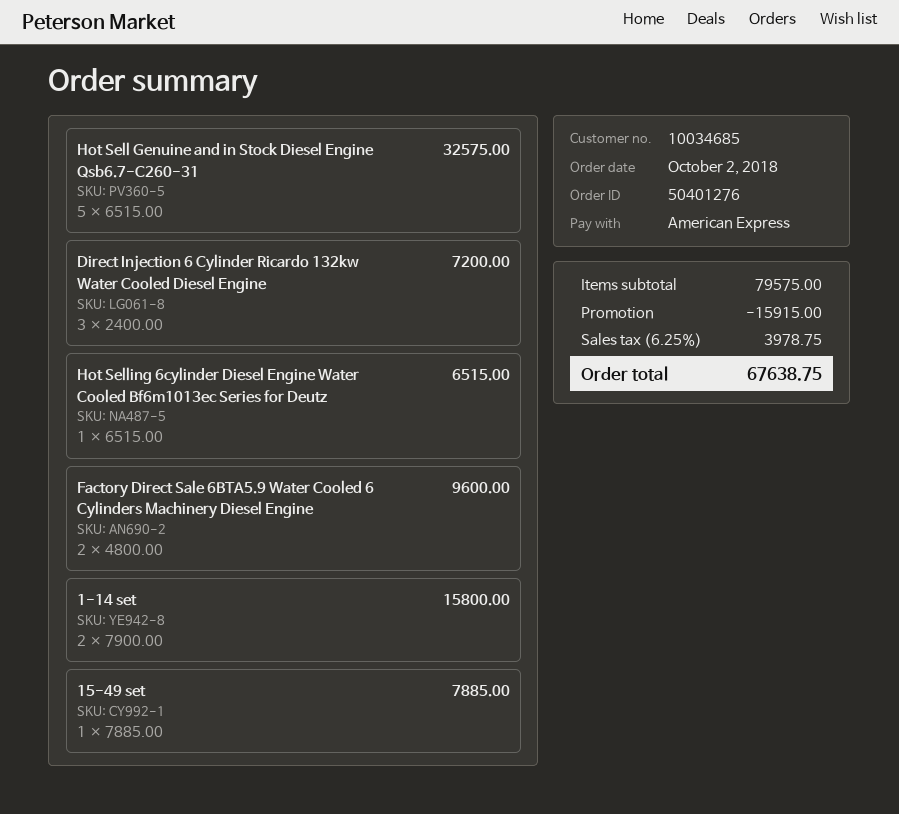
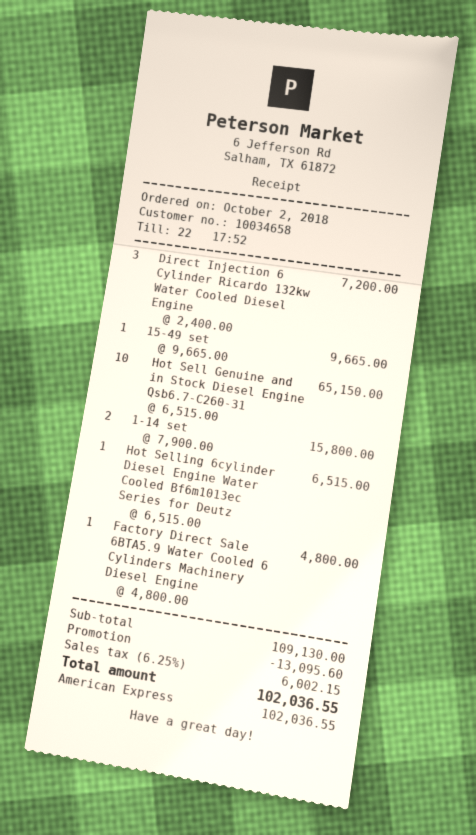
customer number: 10034685 -> 10034658
Hot Sell Genuine and in Stock Diesel Engine Qsb6.7-C260-31: 5 x 6515.00 = 32575.00 -> 10 x 6515.00 = 65150.00
Factory Direct Sale 6BTA5.9 Water Cooled 6 Cylinders Machinery Diesel Engine: 2 x 4800.00 = 9600.00 -> 1 x 4800.00 = 4800.00
15-49 set: 1 x 7885.00 = 7885.00 -> 1 x 9665.00 = 9665.00
subtotal: 79575.00 -> 109130.00
discount: 15915.00 -> 13095.60
tax: 6.25% = 3978.75 -> 6.25% = 6002.15
total: 67638.75 -> 102036.55

